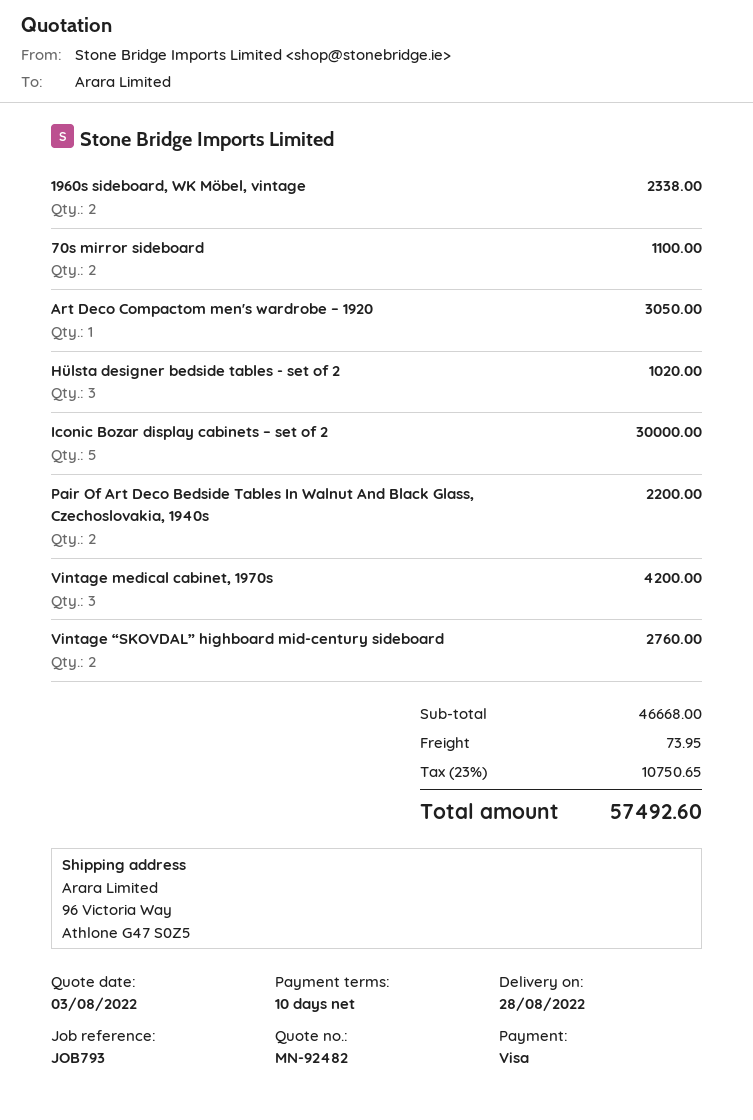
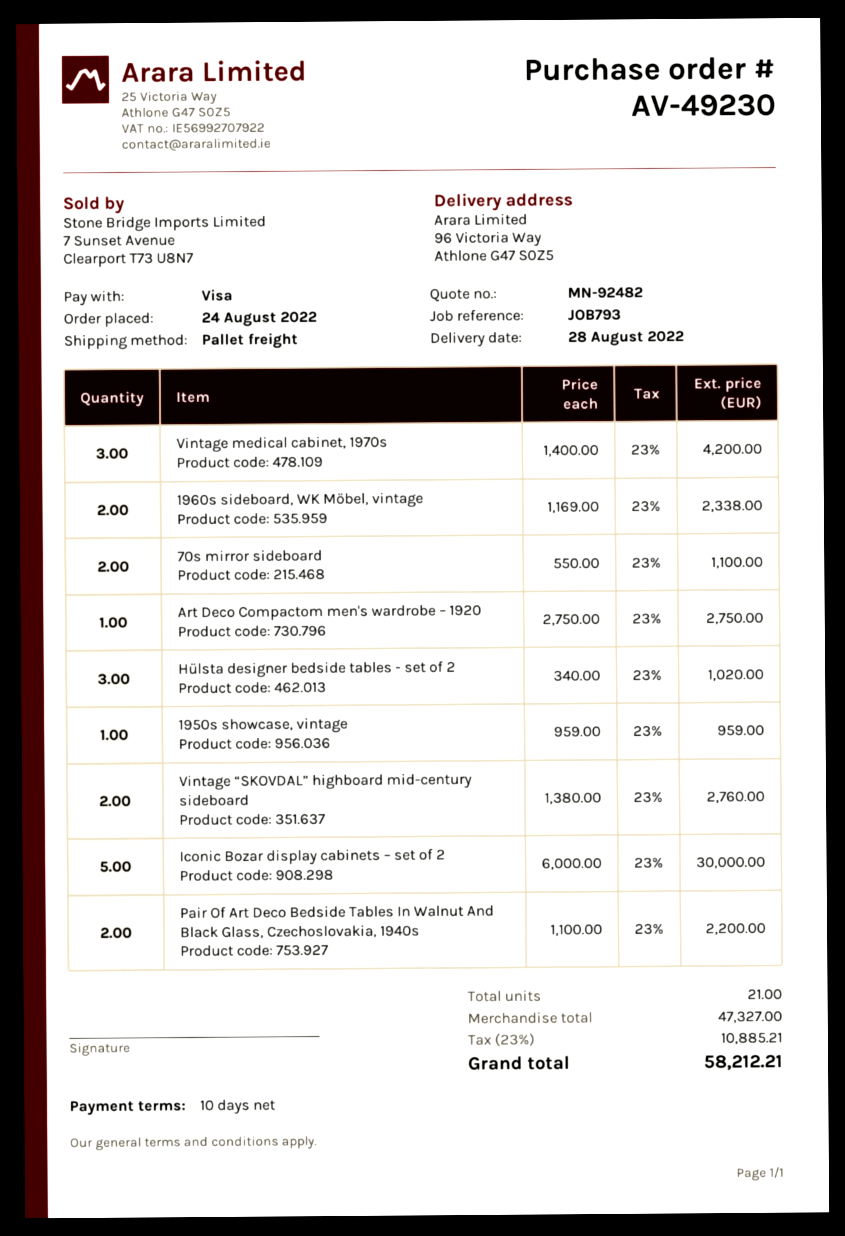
Art Deco Compactom men's wardrobe – 1920: 1 for 3050.00 -> 1 for 2750.00
1950s showcase, vintage: none -> 1 for 959.00
subtotal: 46668.00 -> 47327.00
shipping: 73.95 -> none
tax: 23% = 10750.65 -> 23% = 10885.21
total: 57492.60 -> 58212.21

